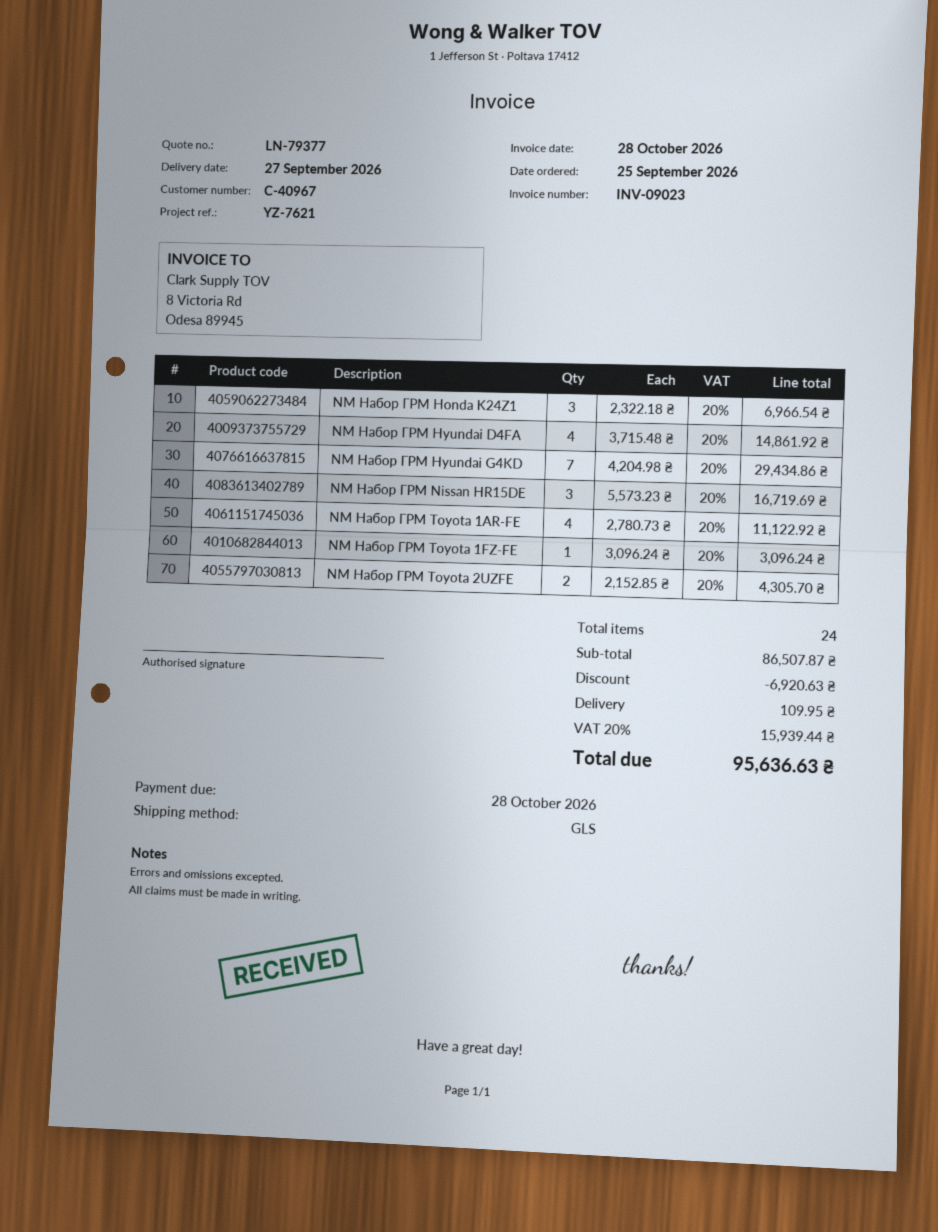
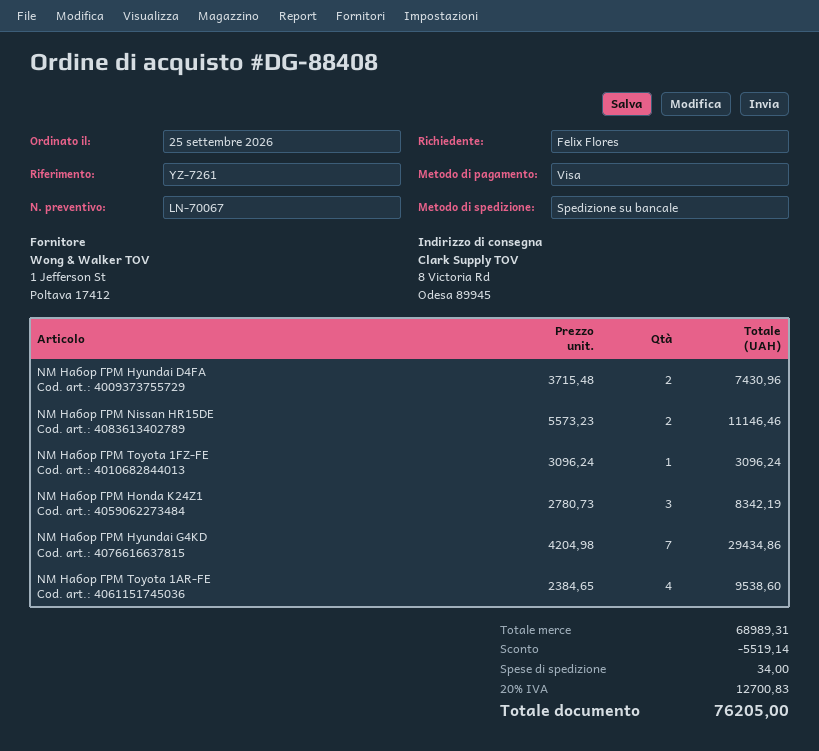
quote number: LN-79377 -> LN-70067
reference: YZ-7621 -> YZ-7261
shipping method: GLS -> pallet freight
NM Набор ГРМ Honda K24Z1: 3 x 2322.18 = 6966.54 -> 3 x 2780.73 = 8342.19
NM Набор ГРМ Hyundai D4FA: 4 x 3715.48 = 14861.92 -> 2 x 3715.48 = 7430.96
NM Набор ГРМ Nissan HR15DE: 3 x 5573.23 = 16719.69 -> 2 x 5573.23 = 11146.46
NM Набор ГРМ Toyota 1AR-FE: 4 x 2780.73 = 11122.92 -> 4 x 2384.65 = 9538.60
NM Набор ГРМ Toyota 2UZFE: 2 x 2152.85 = 4305.70 -> none
subtotal: 86507.87 -> 68989.31
discount: 6920.63 -> 5519.14
shipping: 109.95 -> 34.00
tax: 20% = 15939.44 -> 20% = 12700.83
total: 95636.63 -> 76205.00

